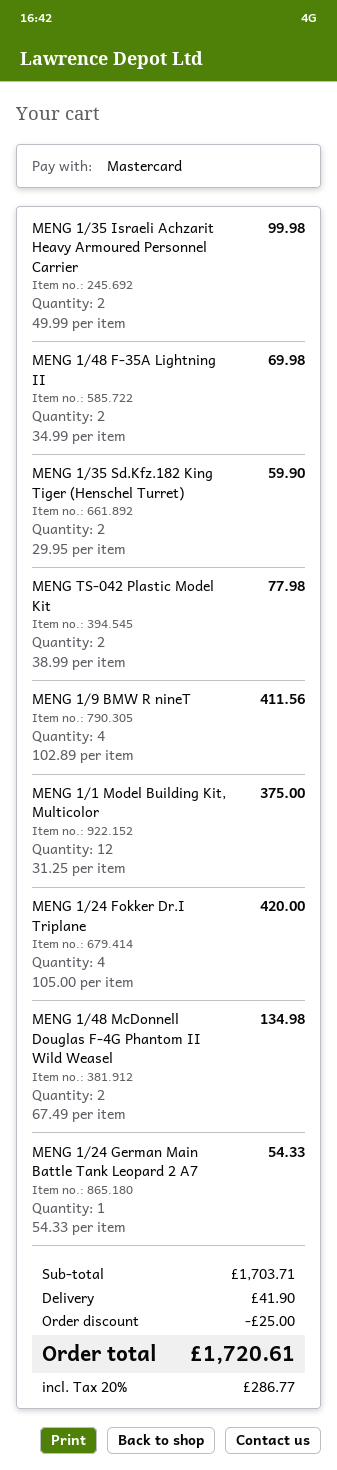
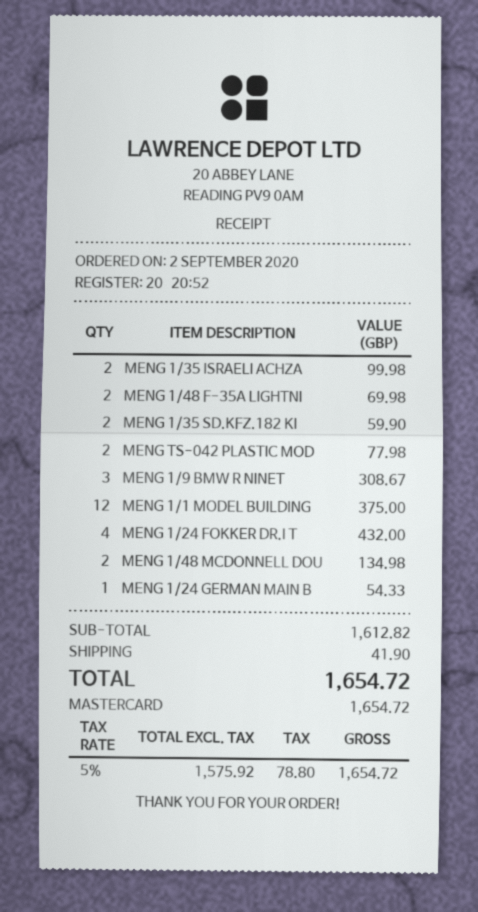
MENG 1/9 BMW R nineT: 4 for 411.56 -> 3 for 308.67
MENG 1/24 Fokker Dr.I Triplane: 4 for 420.00 -> 4 for 432.00
subtotal: 1703.71 -> 1612.82
discount: 25.00 -> none
tax: 20% = 286.77 -> 5% = 78.80
total: 1720.61 -> 1654.72

